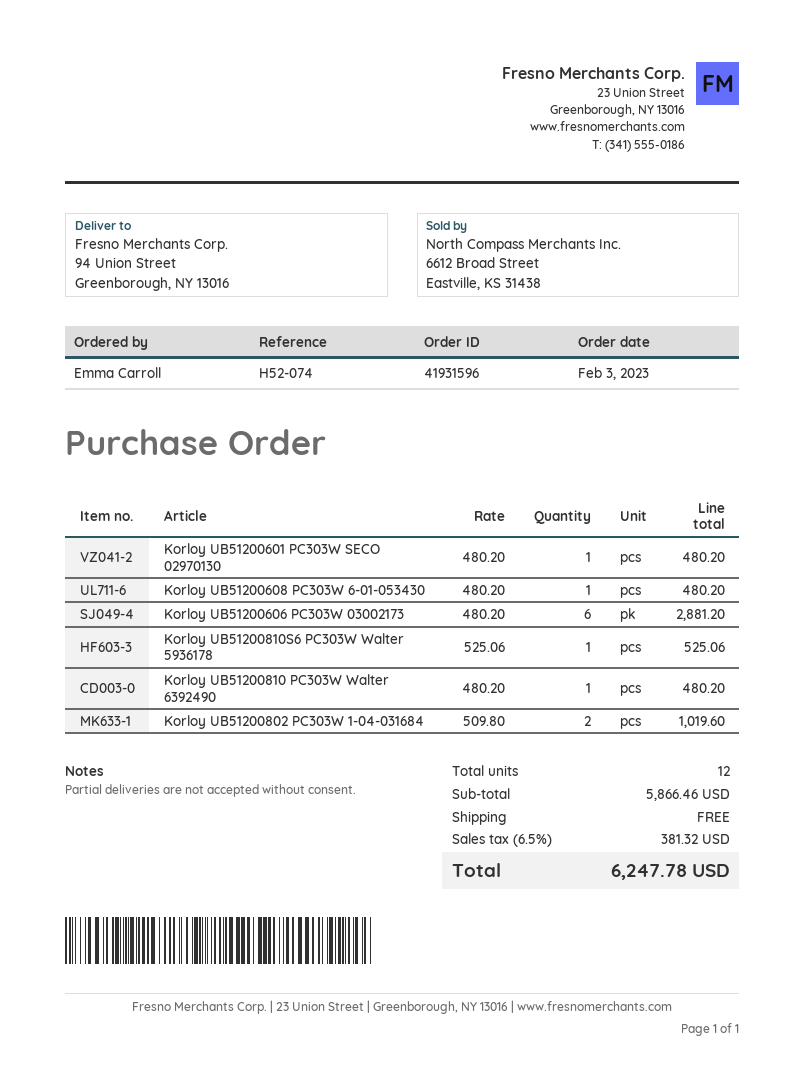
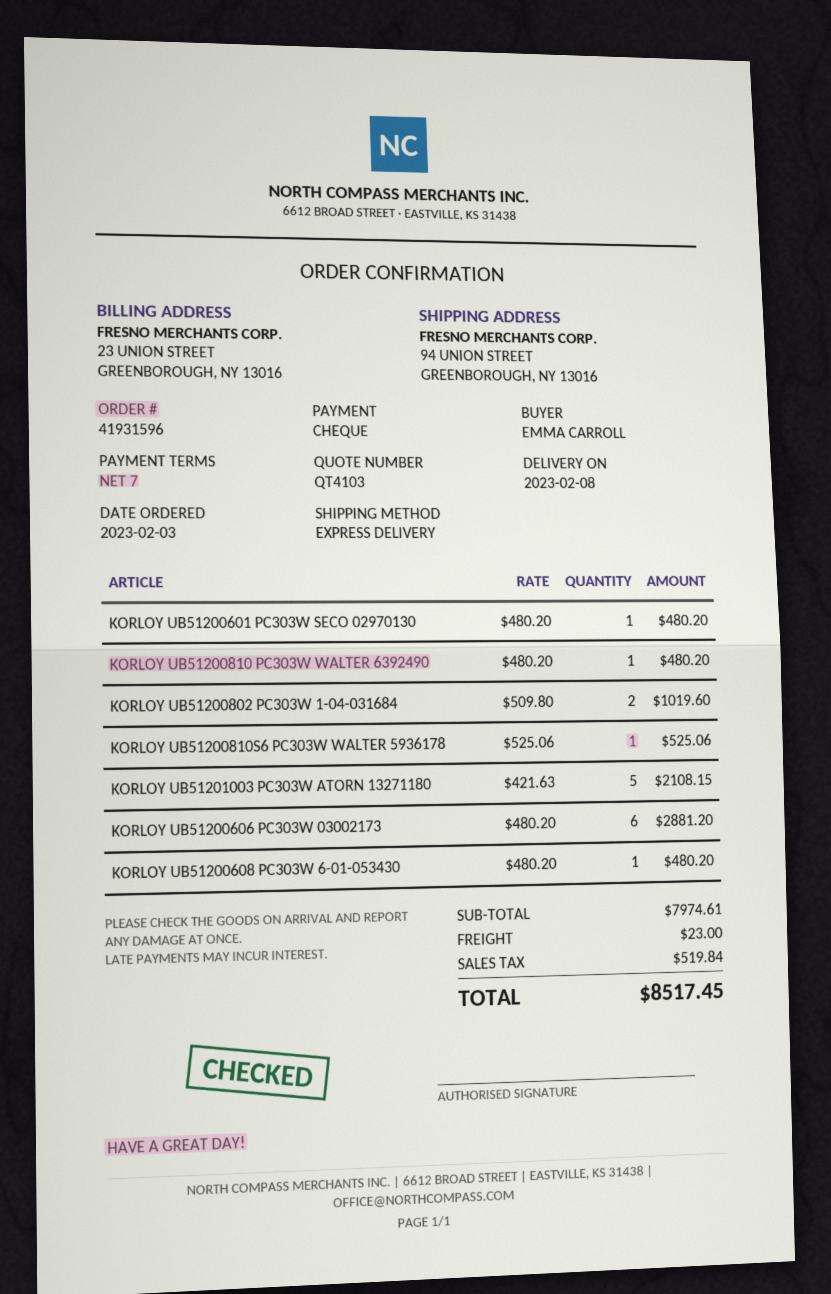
KORLOY UB51201003 PC303W ATORN 13271180: none -> 5 x 421.63 = 2108.15
subtotal: 5866.46 -> 7974.61
shipping: 0.00 -> 23.00
tax: 381.32 -> 519.84
total: 6247.78 -> 8517.45

